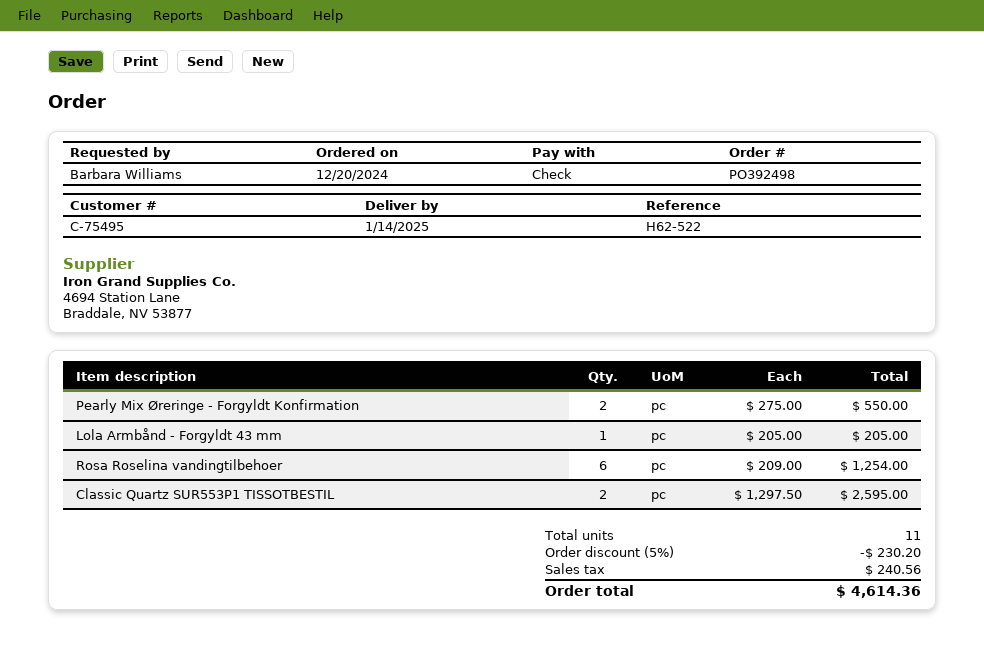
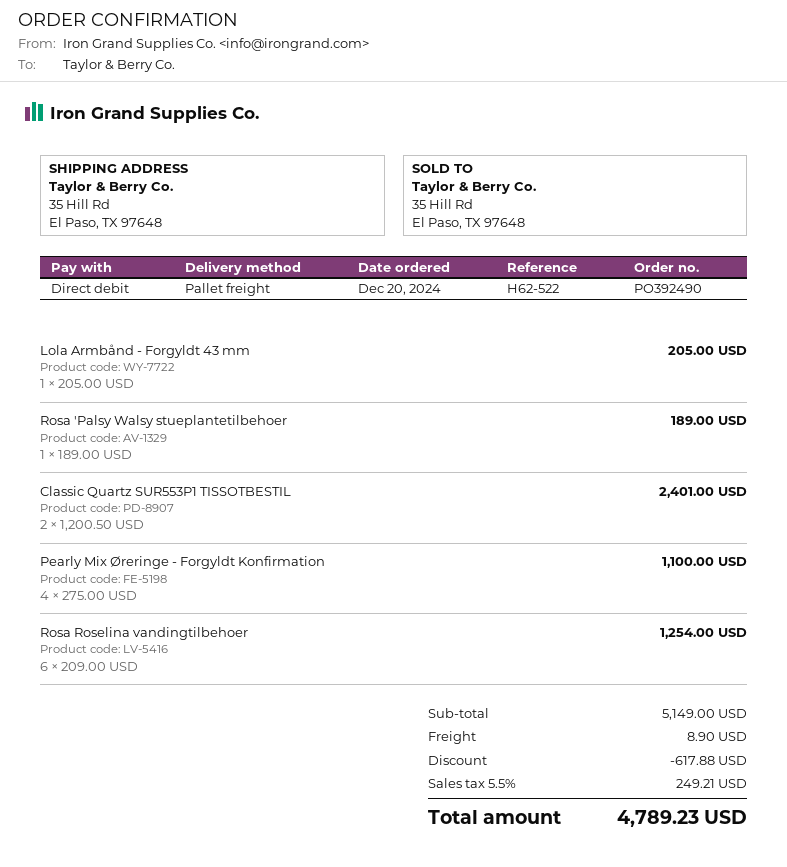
order number: PO392498 -> PO392490
payment method: cheque -> direct debit
Pearly Mix Øreringe - Forgyldt Konfirmation: 2 x 275.00 = 550.00 -> 4 x 275.00 = 1100.00
Classic Quartz SUR553P1 TISSOTBESTIL: 2 x 1297.50 = 2595.00 -> 2 x 1200.50 = 2401.00
Rosa 'Palsy Walsy stueplantetilbehoer: none -> 1 x 189.00 = 189.00
discount: 230.20 -> 617.88
shipping: none -> 8.90
tax: 240.56 -> 249.21
total: 4614.36 -> 4789.23

